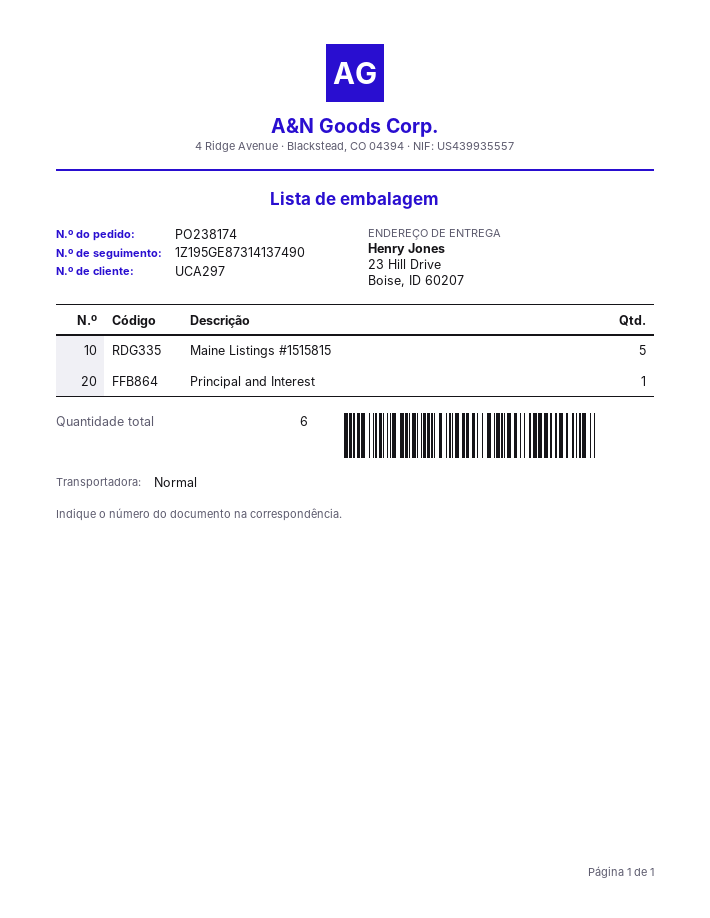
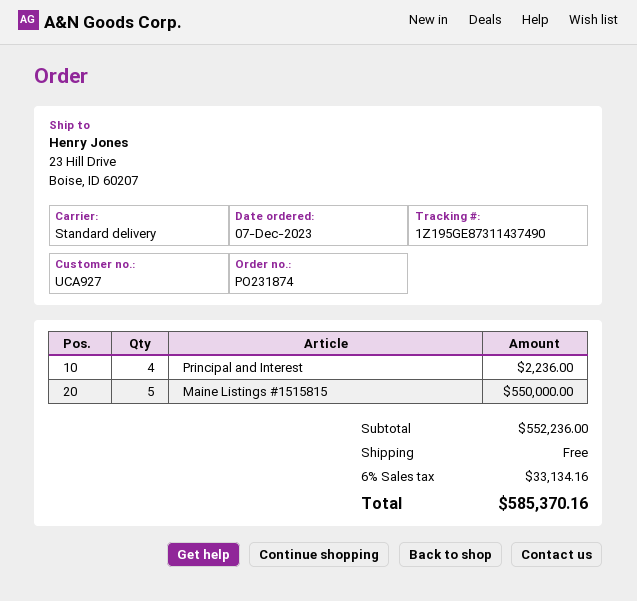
order number: PO238174 -> PO231874
customer number: UCA297 -> UCA927
tracking number: 1Z195GE87314137490 -> 1Z195GE87311437490
Principal and Interest: 1 -> 4

